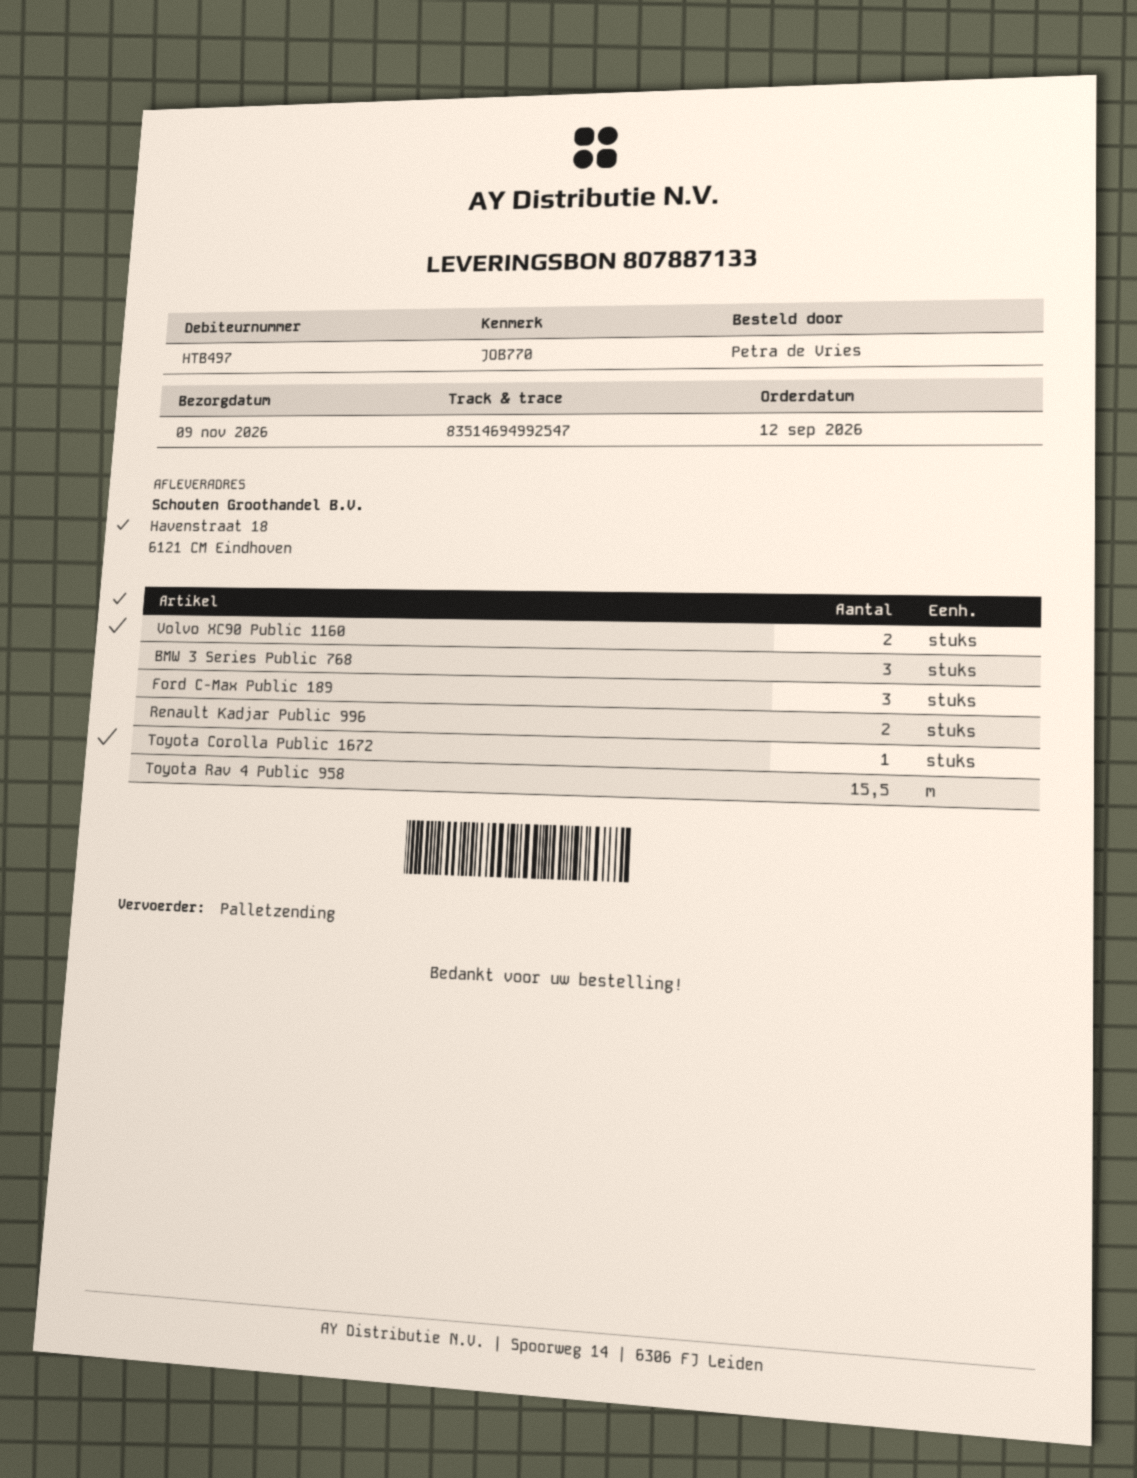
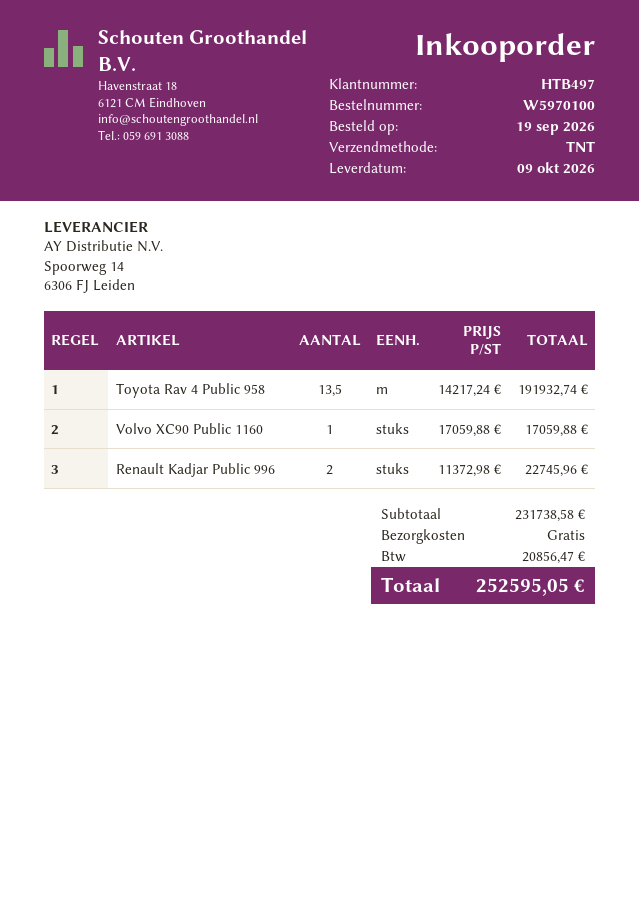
order date: 2026-09-12 -> 2026-09-19
delivery date: 2026-11-09 -> 2026-10-09
shipping method: pallet freight -> TNT
Volvo XC90 Public 1160: 2 -> 1
BMW 3 Series Public 768: 3 -> none
Ford C-Max Public 189: 3 -> none
Toyota Corolla Public 1672: 1 -> none
Toyota Rav 4 Public 958: 15.5 -> 13.5

